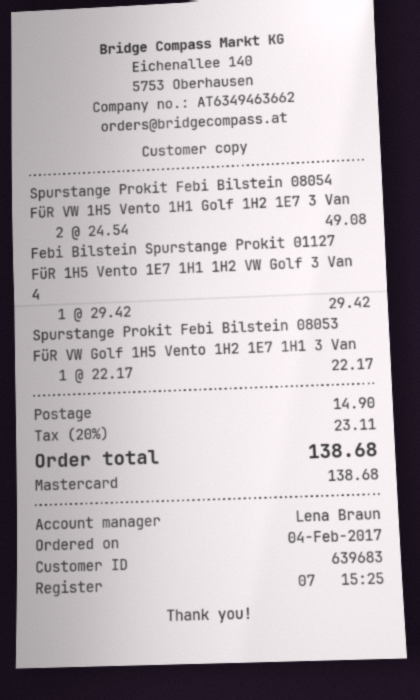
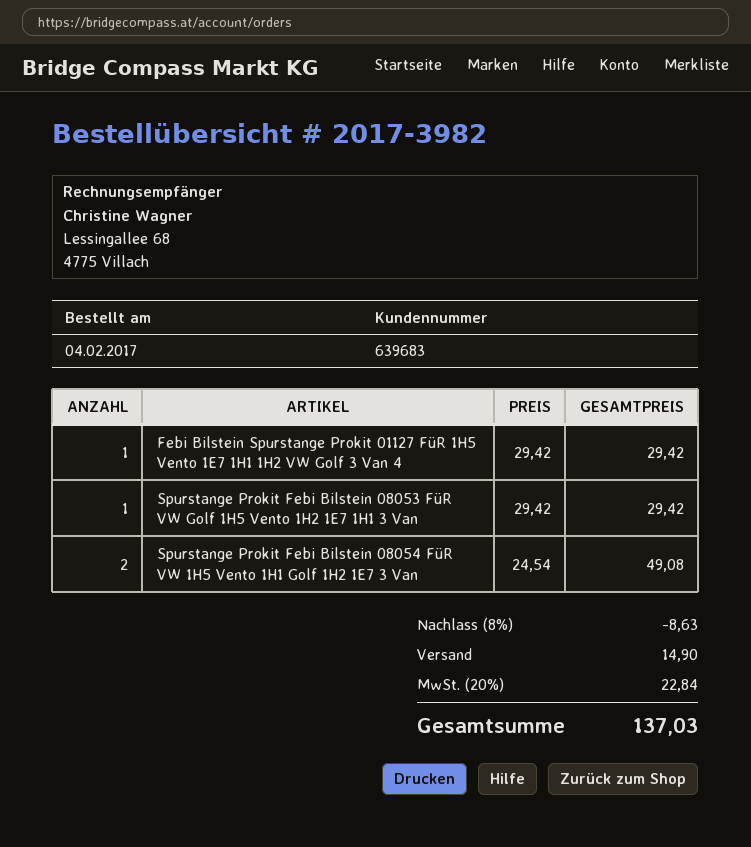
Spurstange Prokit Febi Bilstein 08053 FüR VW Golf 1H5 Vento 1H2 1E7 1H1 3 Van: 1 x 22.17 = 22.17 -> 1 x 29.42 = 29.42
discount: none -> 8% = 8.63
tax: 20% = 23.11 -> 20% = 22.84
total: 138.68 -> 137.03

